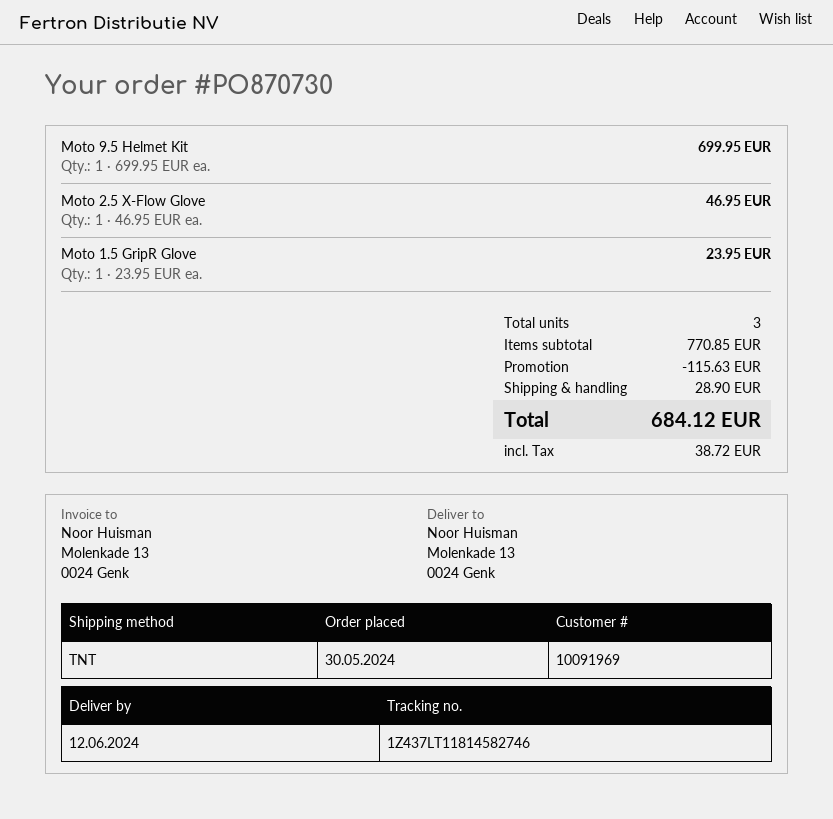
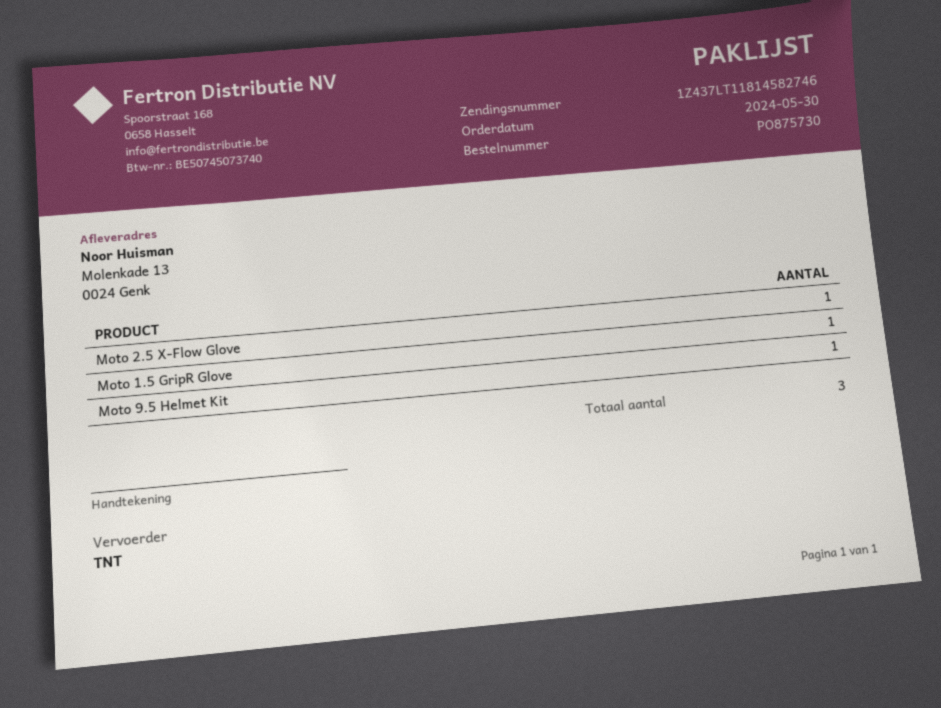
order number: PO870730 -> PO875730

